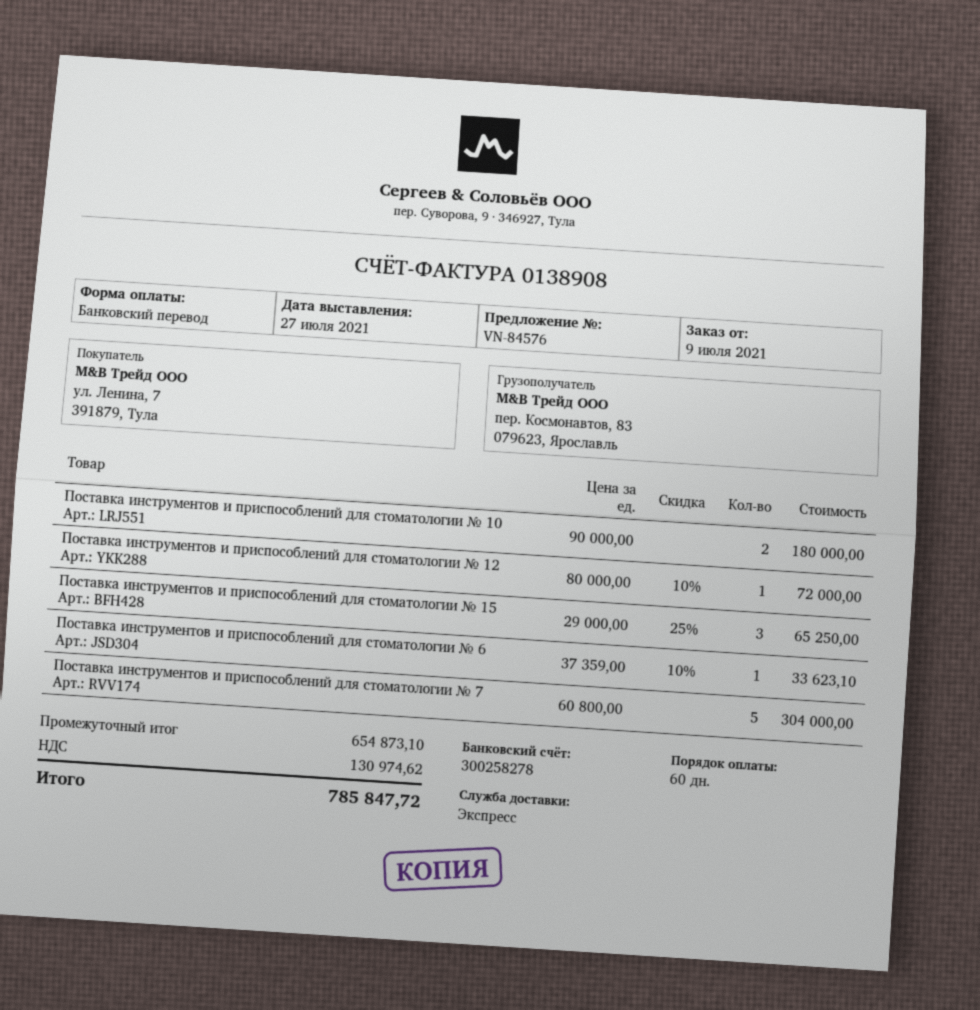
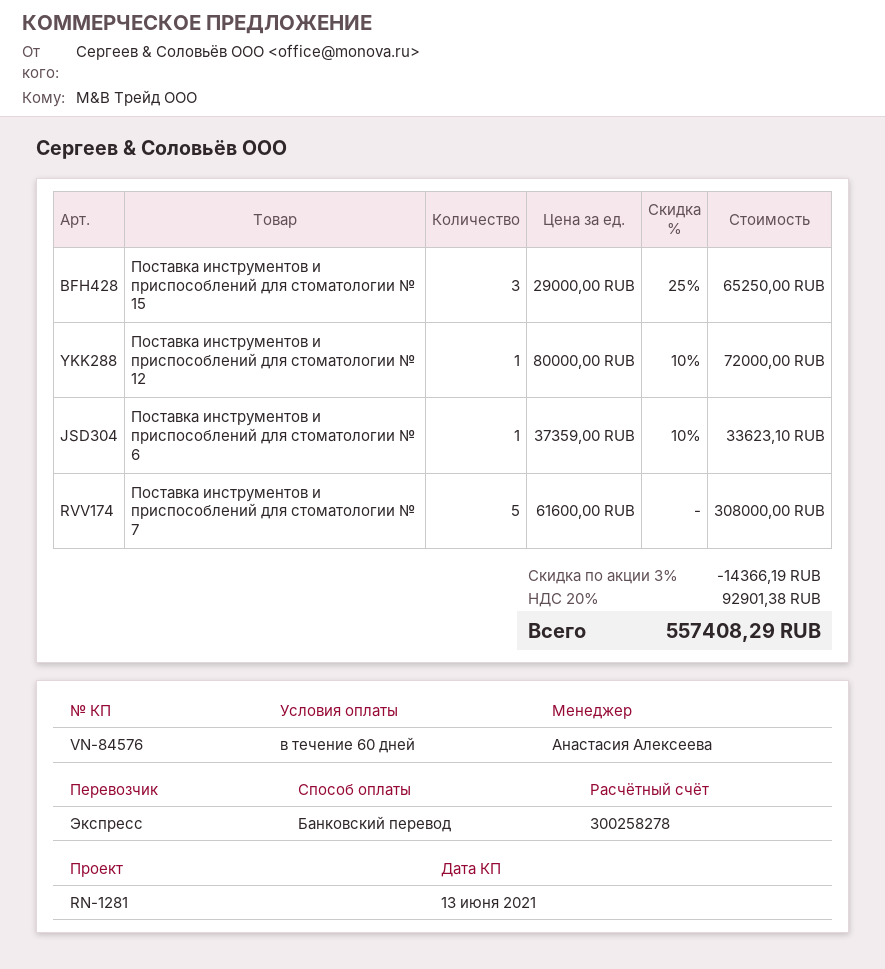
Поставка инструментов и приспособлений для стоматологии № 10: 2 x 90000.00 = 180000.00 -> none
Поставка инструментов и приспособлений для стоматологии № 7: 5 x 60800.00 = 304000.00 -> 5 x 61600.00 = 308000.00
discount: none -> 3% = 14366.19
tax: 130974.62 -> 92901.38
total: 785847.72 -> 557408.29

